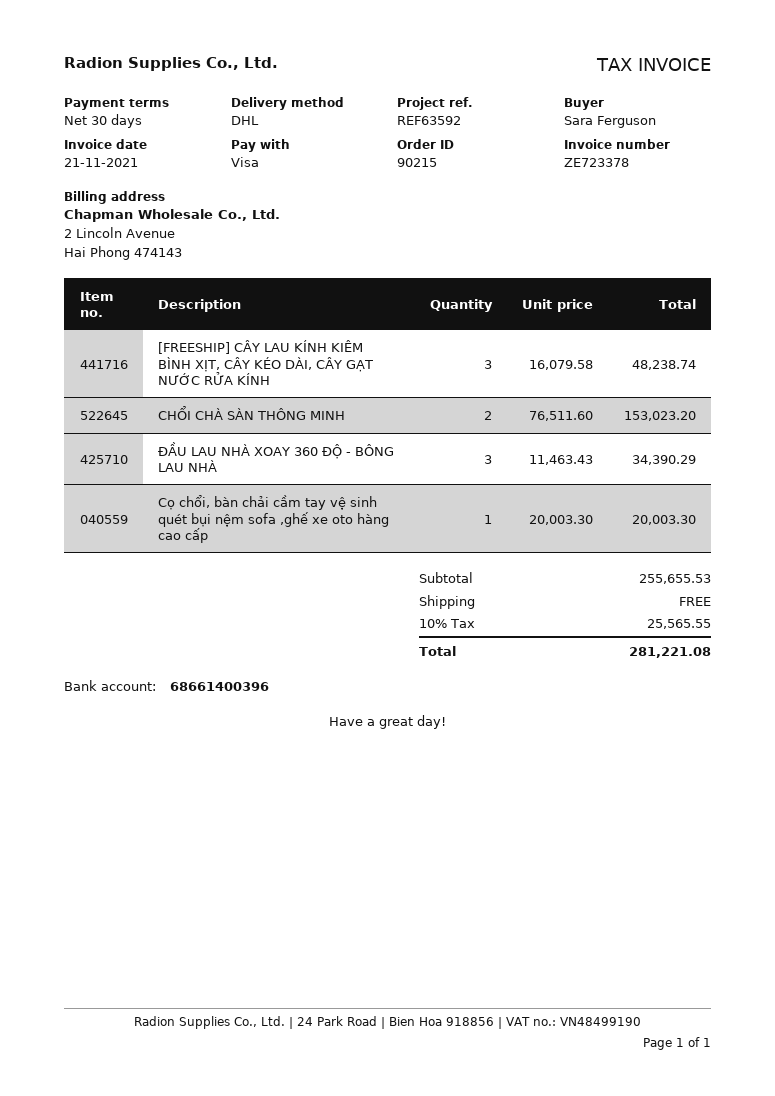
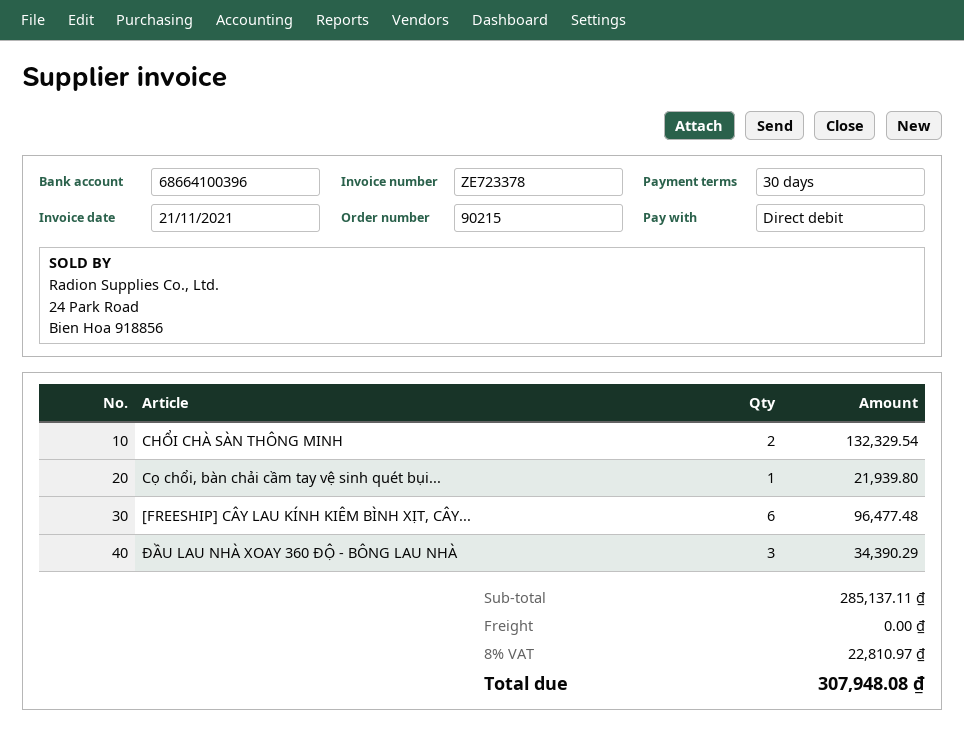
payment method: Visa -> direct debit
bank account: 68661400396 -> 68664100396
[FREESHIP] CÂY LAU KÍNH KIÊM BÌNH XỊT, CÂY KÉO DÀI, CÂY GẠT NƯỚC RỬA KÍNH: 3 for 48238.74 -> 6 for 96477.48
CHỔI CHÀ SÀN THÔNG MINH: 2 for 153023.20 -> 2 for 132329.54
Cọ chổi, bàn chải cầm tay vệ sinh quét bụi nệm sofa ,ghế xe oto hàng cao cấp: 1 for 20003.30 -> 1 for 21939.80
subtotal: 255655.53 -> 285137.11
tax: 10% = 25565.55 -> 8% = 22810.97
total: 281221.08 -> 307948.08

